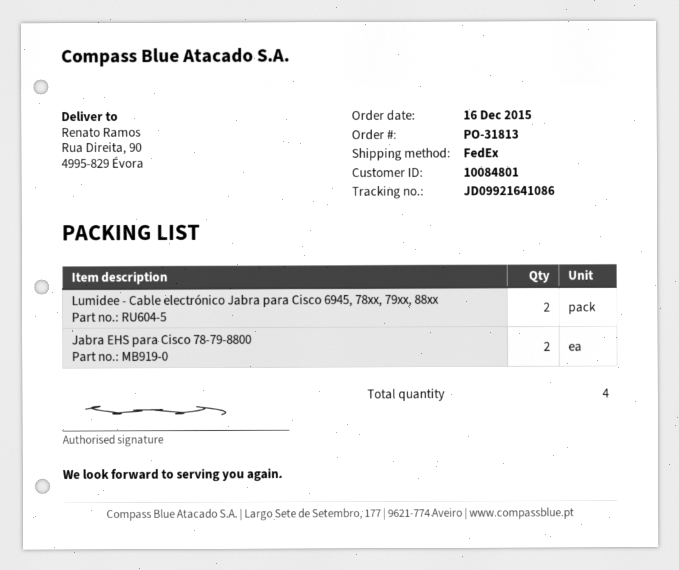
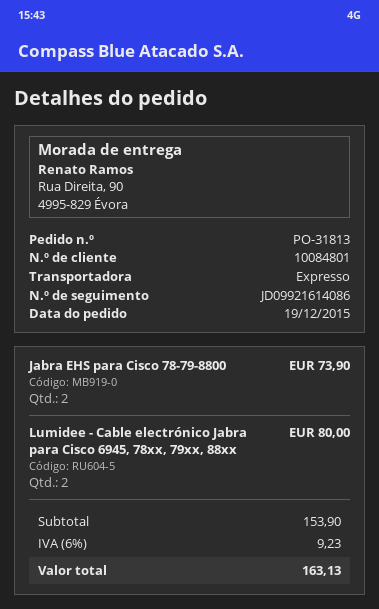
order date: 2015-12-16 -> 2015-12-19
shipping method: FedEx -> express
tracking number: JD09921641086 -> JD09921614086

